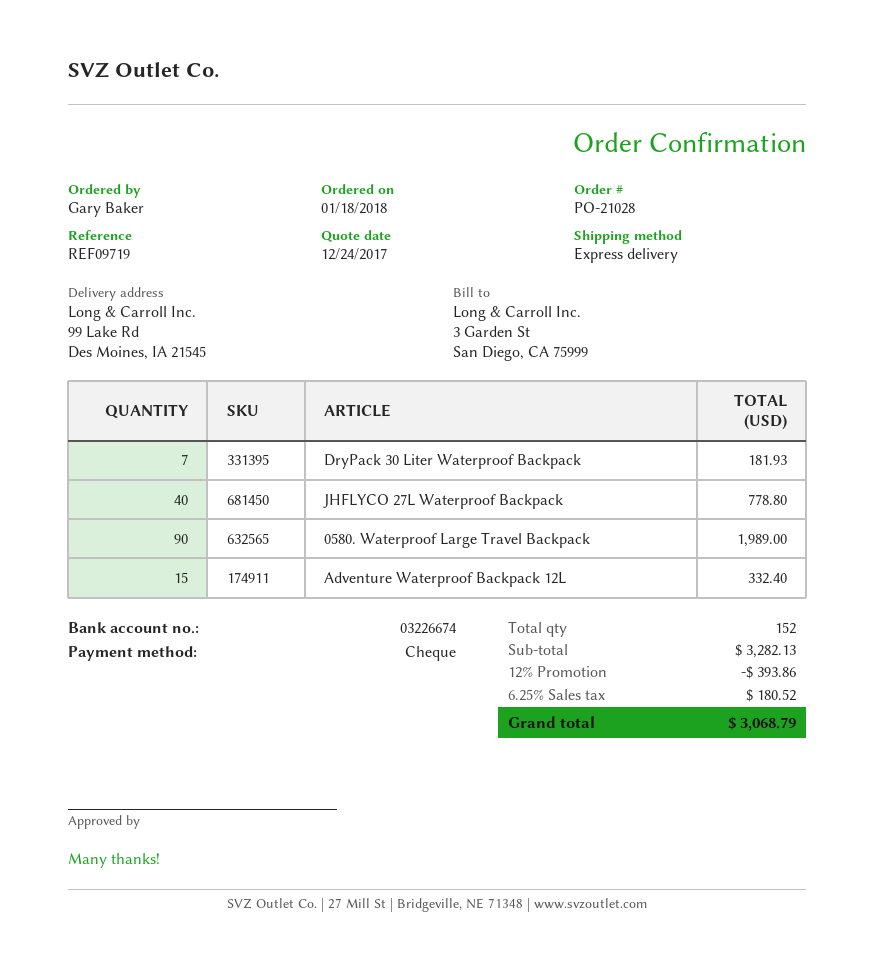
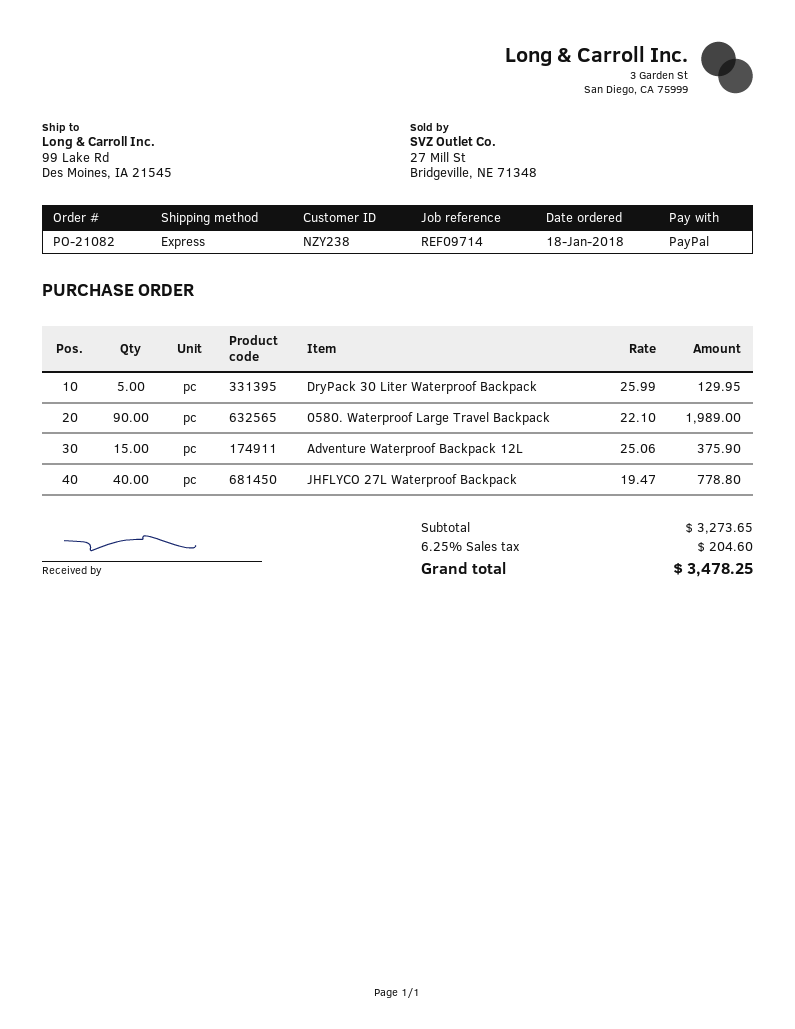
order number: PO-21028 -> PO-21082
reference: REF09719 -> REF09714
payment method: cheque -> PayPal
DryPack 30 Liter Waterproof Backpack: 7 for 181.93 -> 5 for 129.95
Adventure Waterproof Backpack 12L: 15 for 332.40 -> 15 for 375.90
subtotal: 3282.13 -> 3273.65
discount: 12% = 393.86 -> none
tax: 6.25% = 180.52 -> 6.25% = 204.60
total: 3068.79 -> 3478.25

